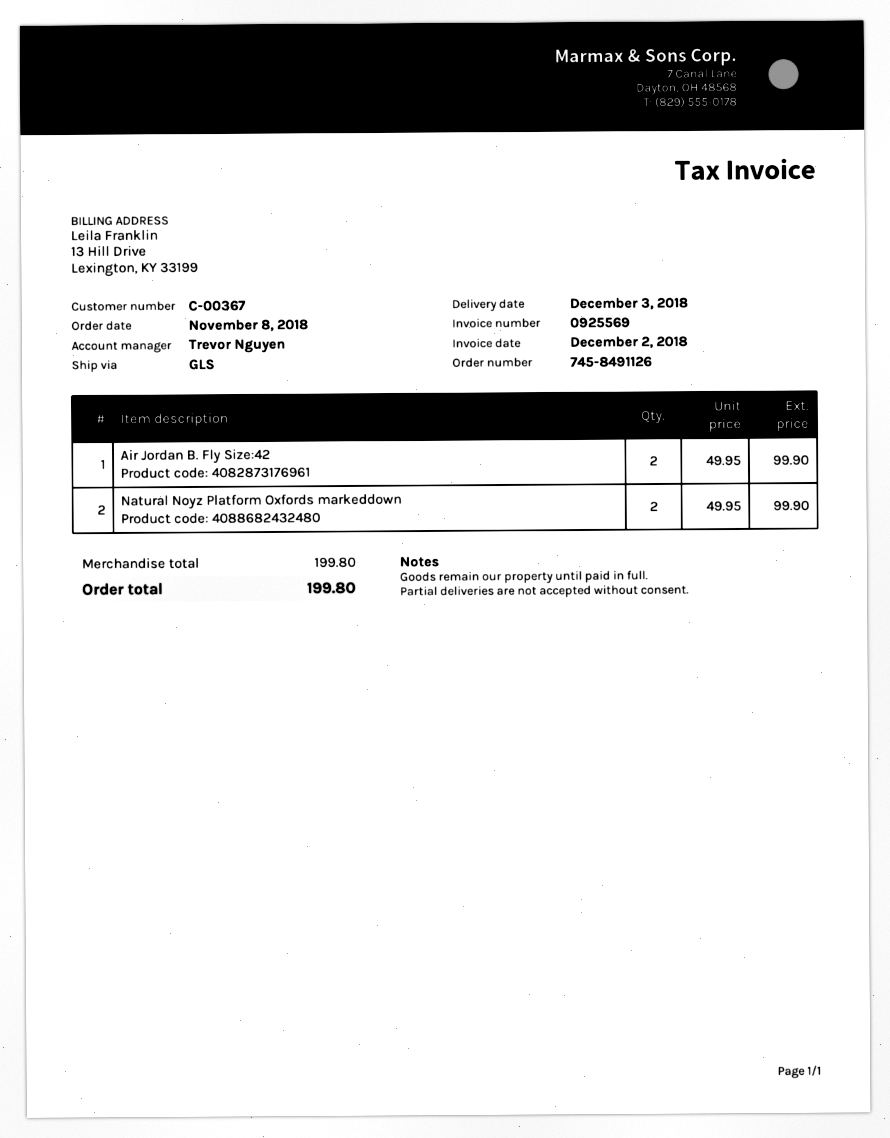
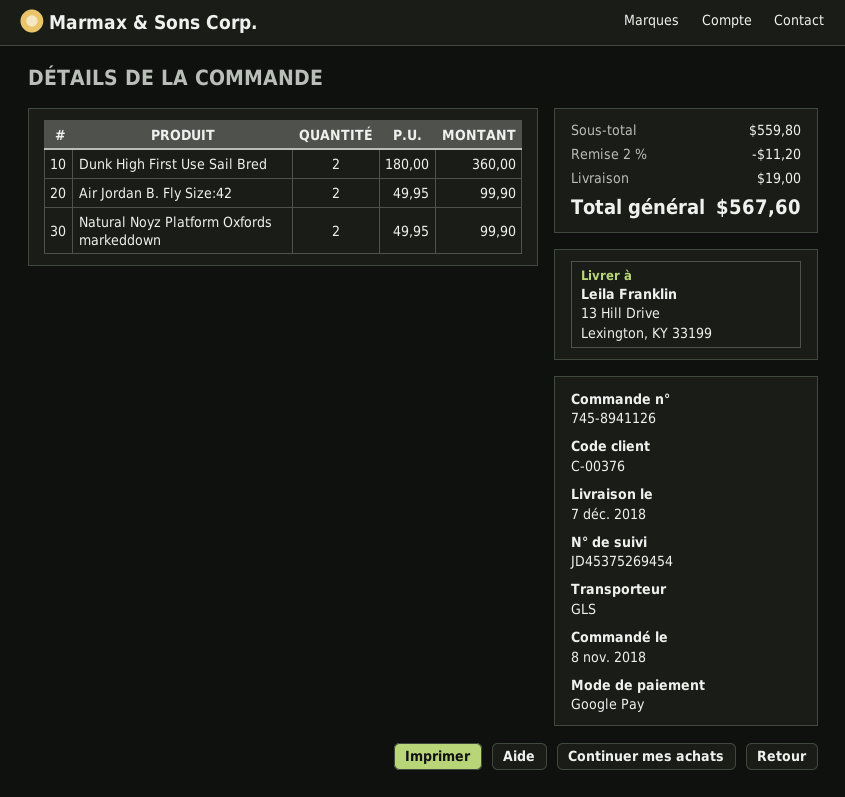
order number: 745-8491126 -> 745-8941126
delivery date: 2018-12-03 -> 2018-12-07
customer number: C-00367 -> C-00376
Dunk High First Use Sail Bred: none -> 2 x 180.00 = 360.00
subtotal: 199.80 -> 559.80
discount: none -> 2% = 11.20
shipping: none -> 19.00
total: 199.80 -> 567.60

